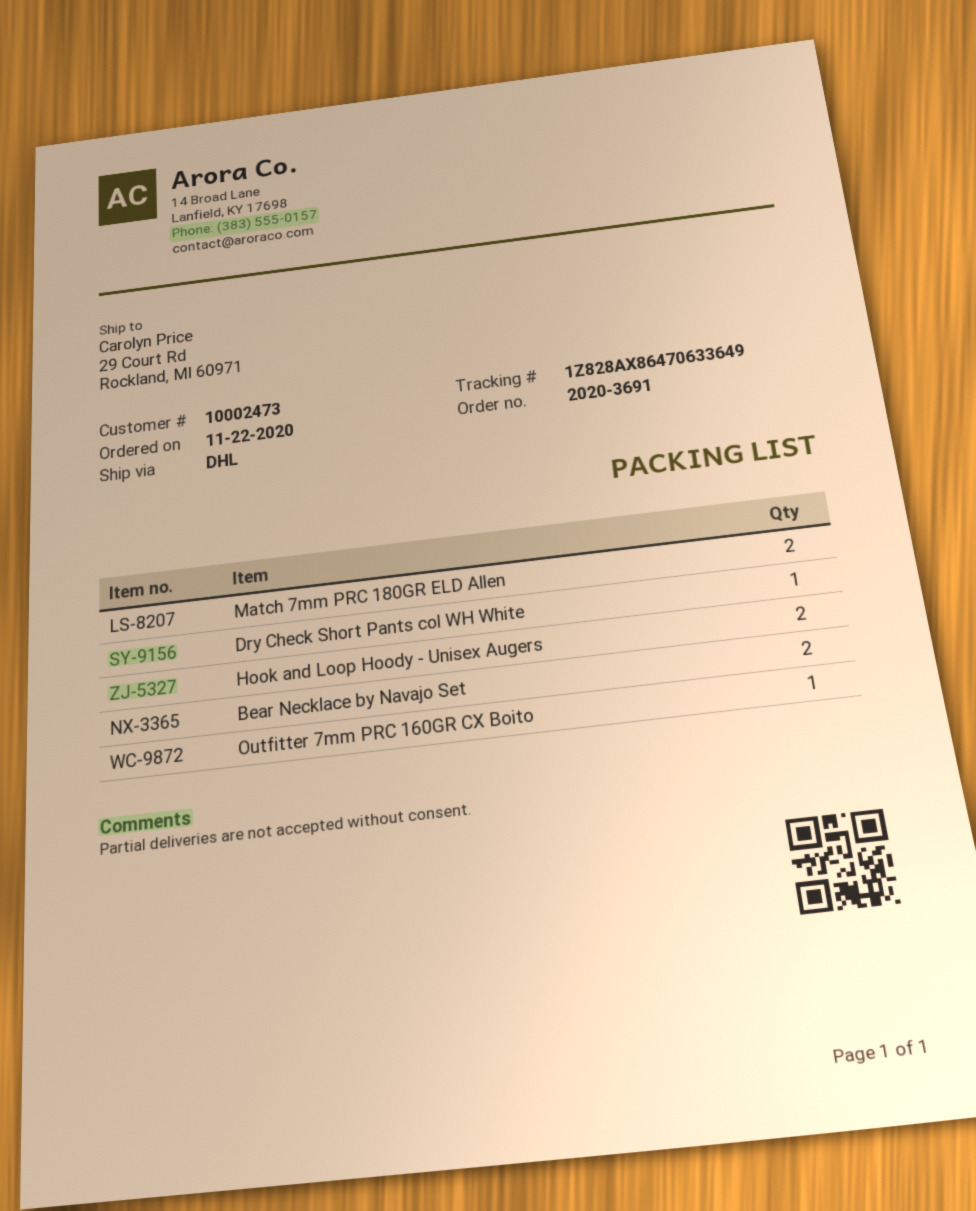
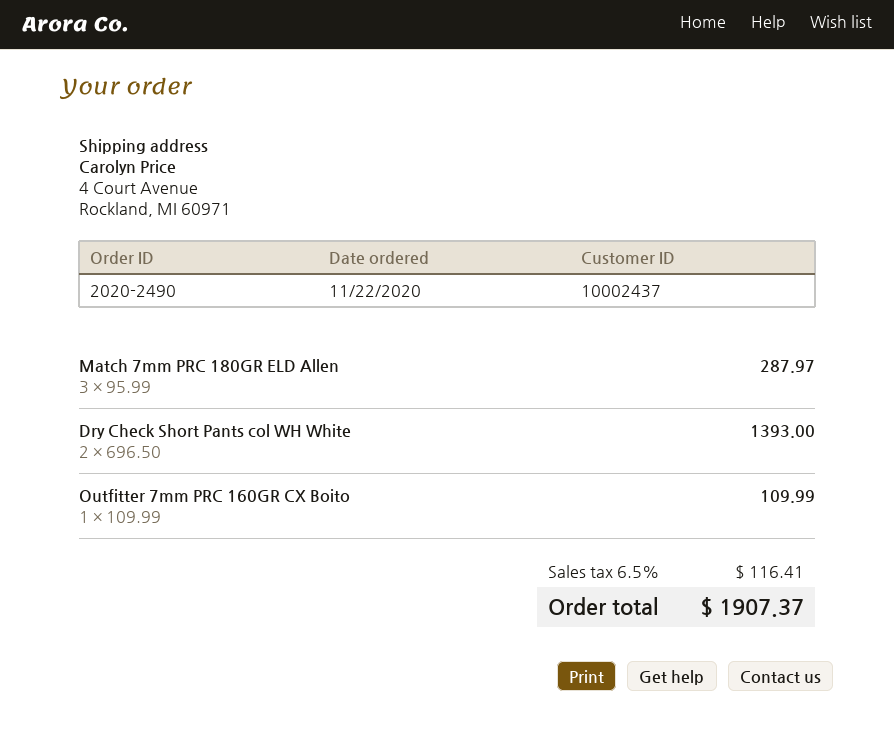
order number: 2020-3691 -> 2020-2490
customer number: 10002473 -> 10002437
ship to: 29 Court Rd, Rockland, MI 60971 -> 4 Court Avenue, Rockland, MI 60971
Match 7mm PRC 180GR ELD Allen: 2 -> 3
Dry Check Short Pants col WH White: 1 -> 2
Hook and Loop Hoody - Unisex Augers: 2 -> none
Bear Necklace by Navajo Set: 2 -> none

